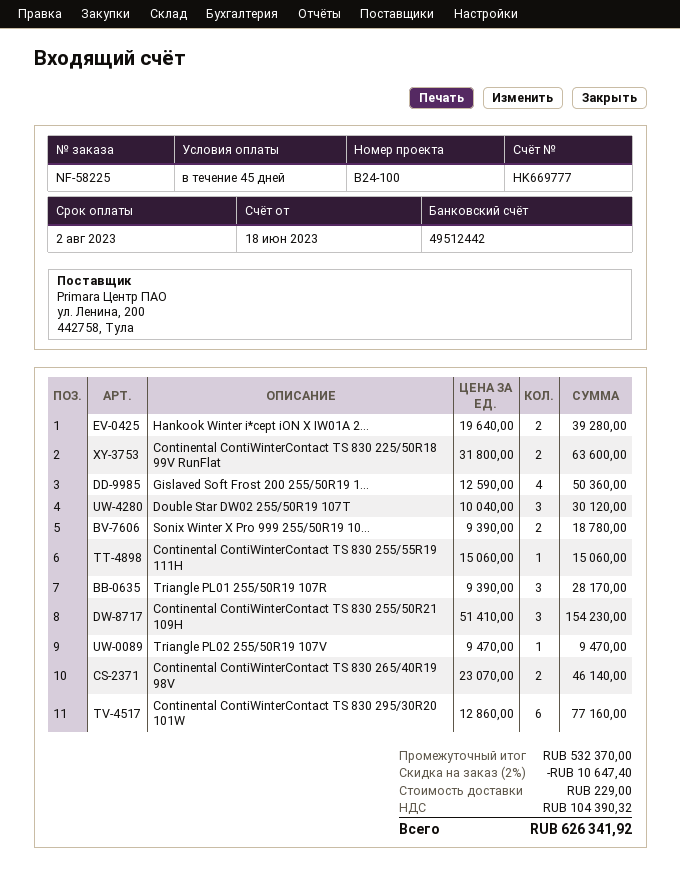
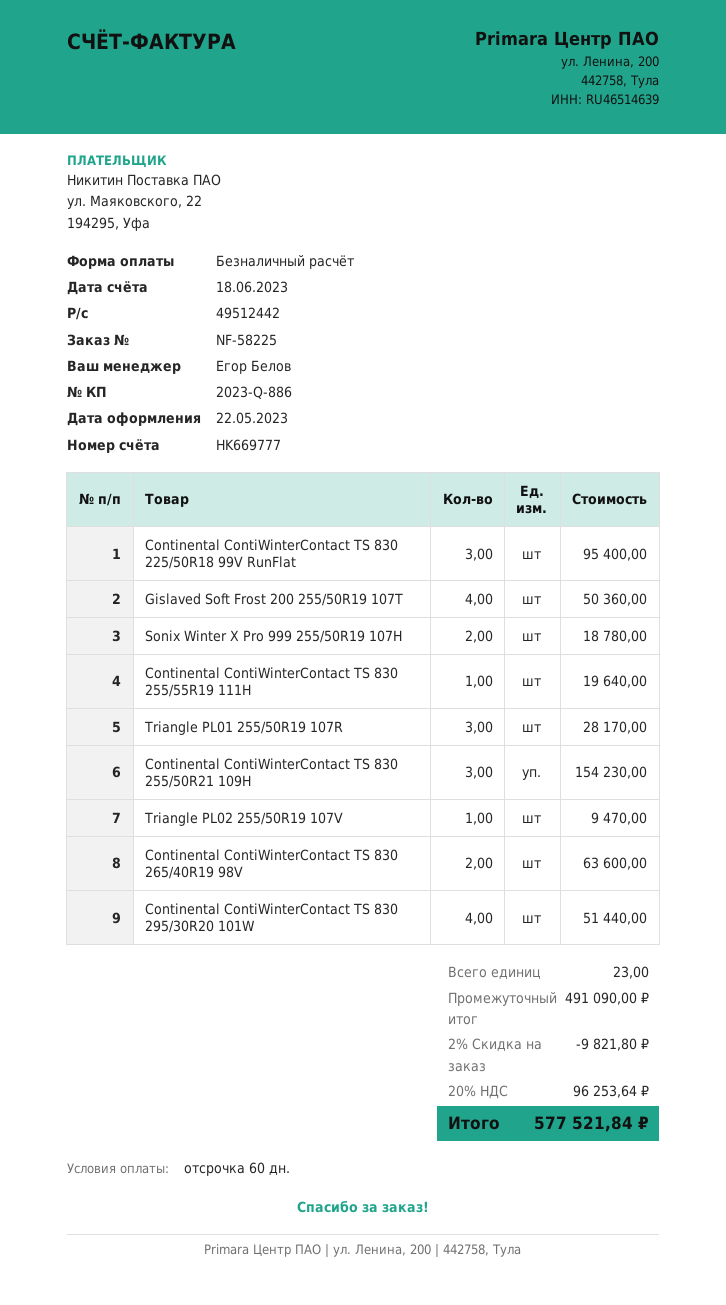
payment terms: 45 days -> 60 days
Hankook Winter i*cept iON X IW01A 2...: 2 for 39280.00 -> none
Continental ContiWinterContact TS 830 225/50R18 99V RunFlat: 2 for 63600.00 -> 3 for 95400.00
Double Star DW02 255/50R19 107T: 3 for 30120.00 -> none
Continental ContiWinterContact TS 830 255/55R19 111H: 1 for 15060.00 -> 1 for 19640.00
Continental ContiWinterContact TS 830 265/40R19 98V: 2 for 46140.00 -> 2 for 63600.00
Continental ContiWinterContact TS 830 295/30R20 101W: 6 for 77160.00 -> 4 for 51440.00
subtotal: 532370.00 -> 491090.00
discount: 2% = 10647.40 -> 2% = 9821.80
shipping: 229.00 -> none
tax: 104390.32 -> 96253.64
total: 626341.92 -> 577521.84

